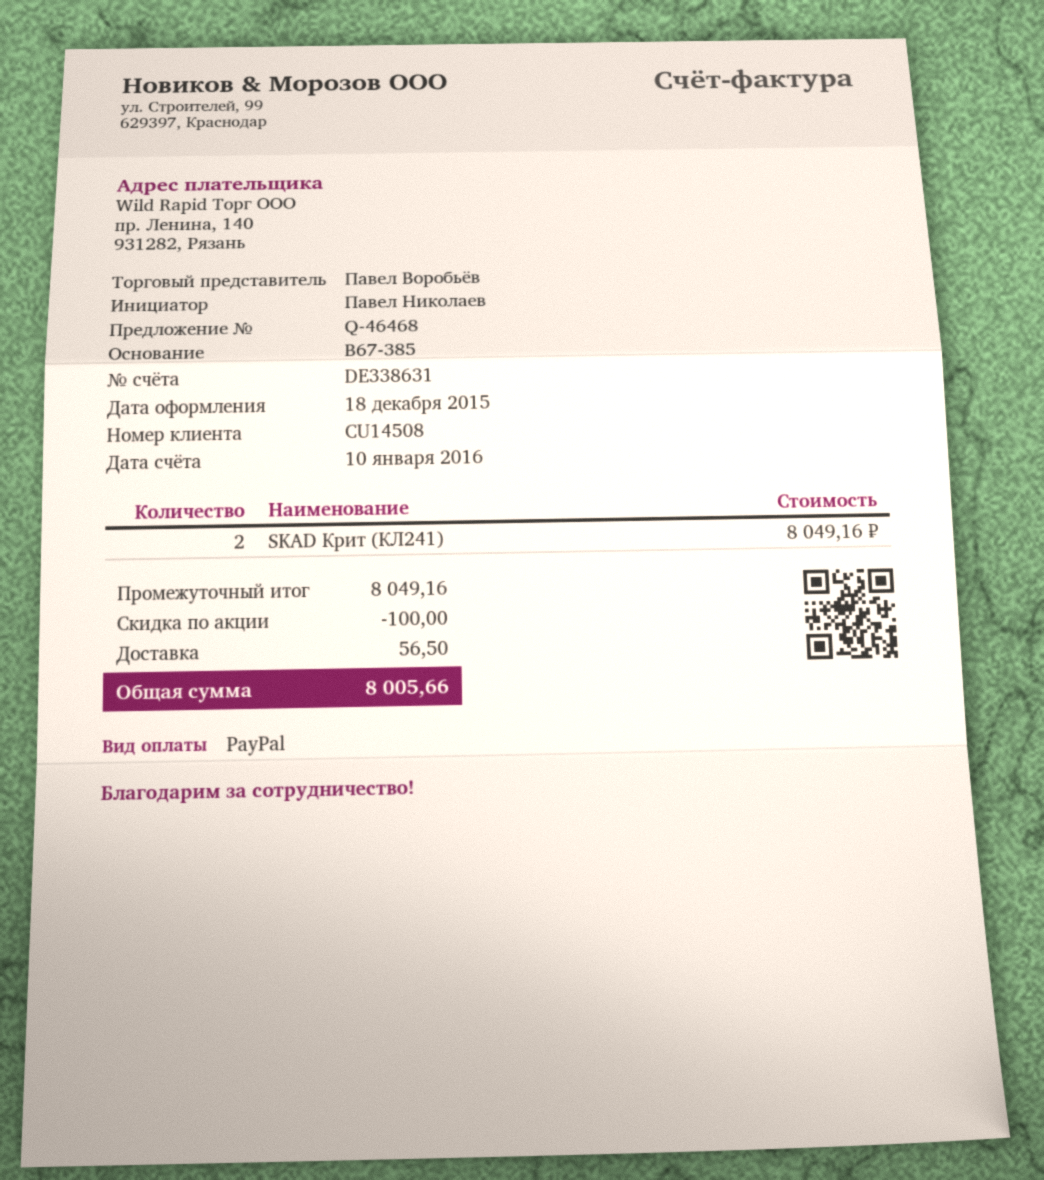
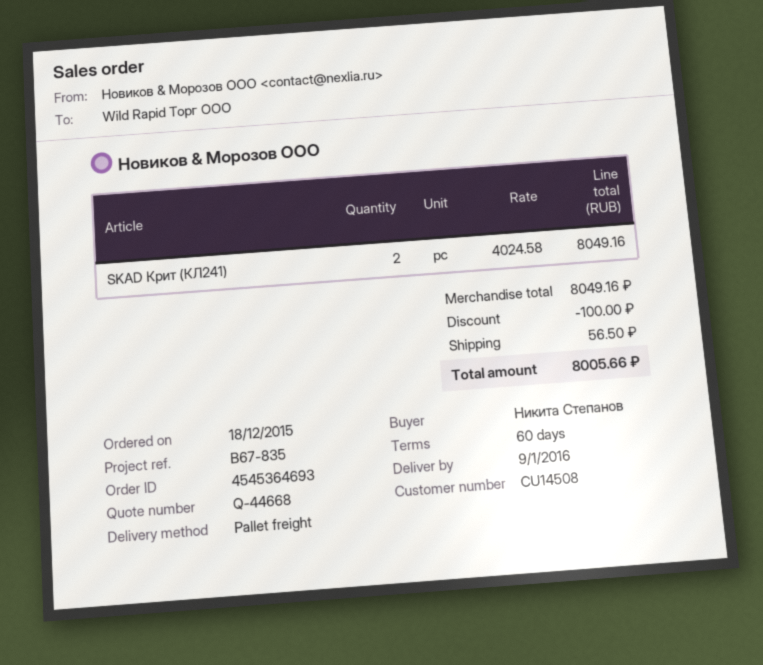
quote number: Q-46468 -> Q-44668
reference: B67-385 -> B67-835
ordered by: Павел Николаев -> Никита Степанов

